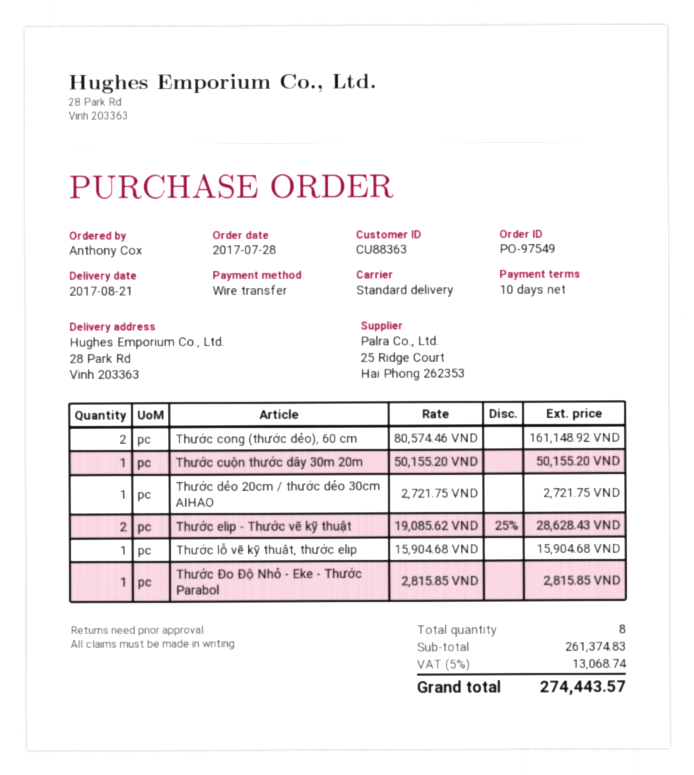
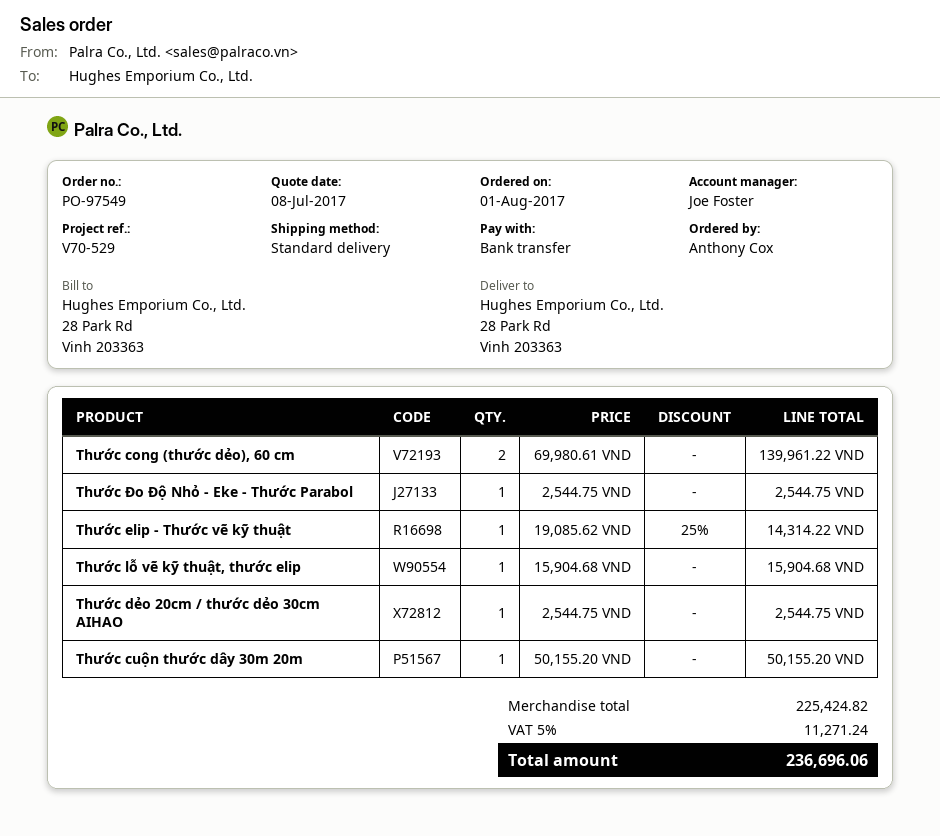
order date: 2017-07-28 -> 2017-08-01
Thước cong (thước dẻo), 60 cm: 2 x 80574.46 = 161148.92 -> 2 x 69980.61 = 139961.22
Thước dẻo 20cm / thước dẻo 30cm AIHAO: 1 x 2721.75 = 2721.75 -> 1 x 2544.75 = 2544.75
Thước elip - Thước vẽ kỹ thuật: 2 x 19085.62 - 25% = 28628.43 -> 1 x 19085.62 - 25% = 14314.22
Thước Đo Độ Nhỏ - Eke - Thước Parabol: 1 x 2815.85 = 2815.85 -> 1 x 2544.75 = 2544.75
subtotal: 261374.83 -> 225424.82
tax: 5% = 13068.74 -> 5% = 11271.24
total: 274443.57 -> 236696.06

